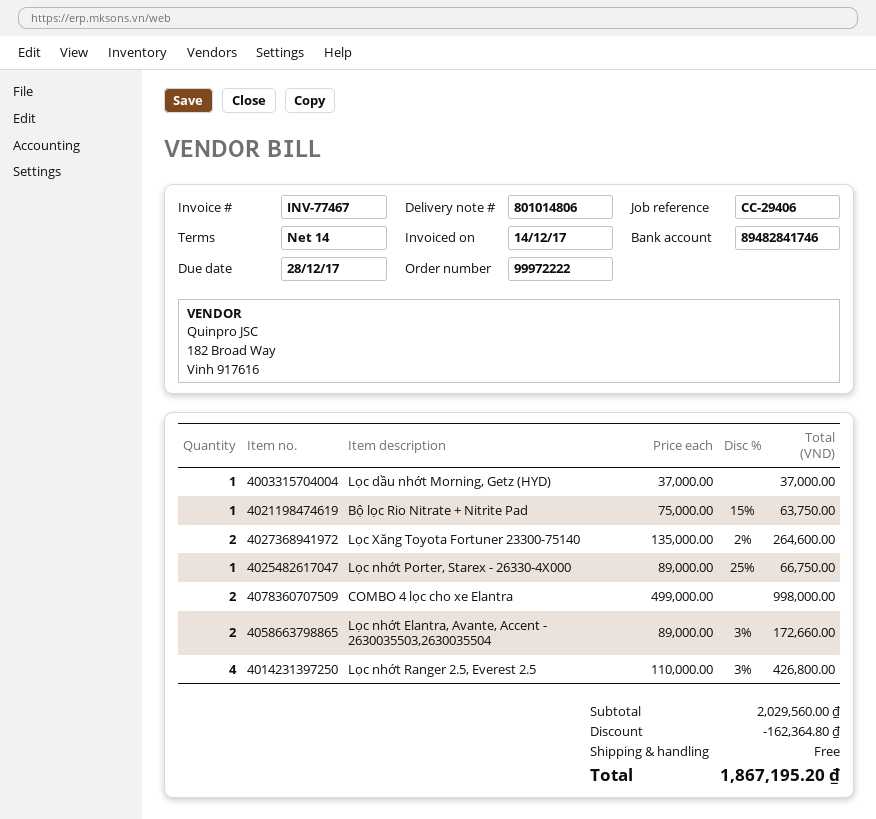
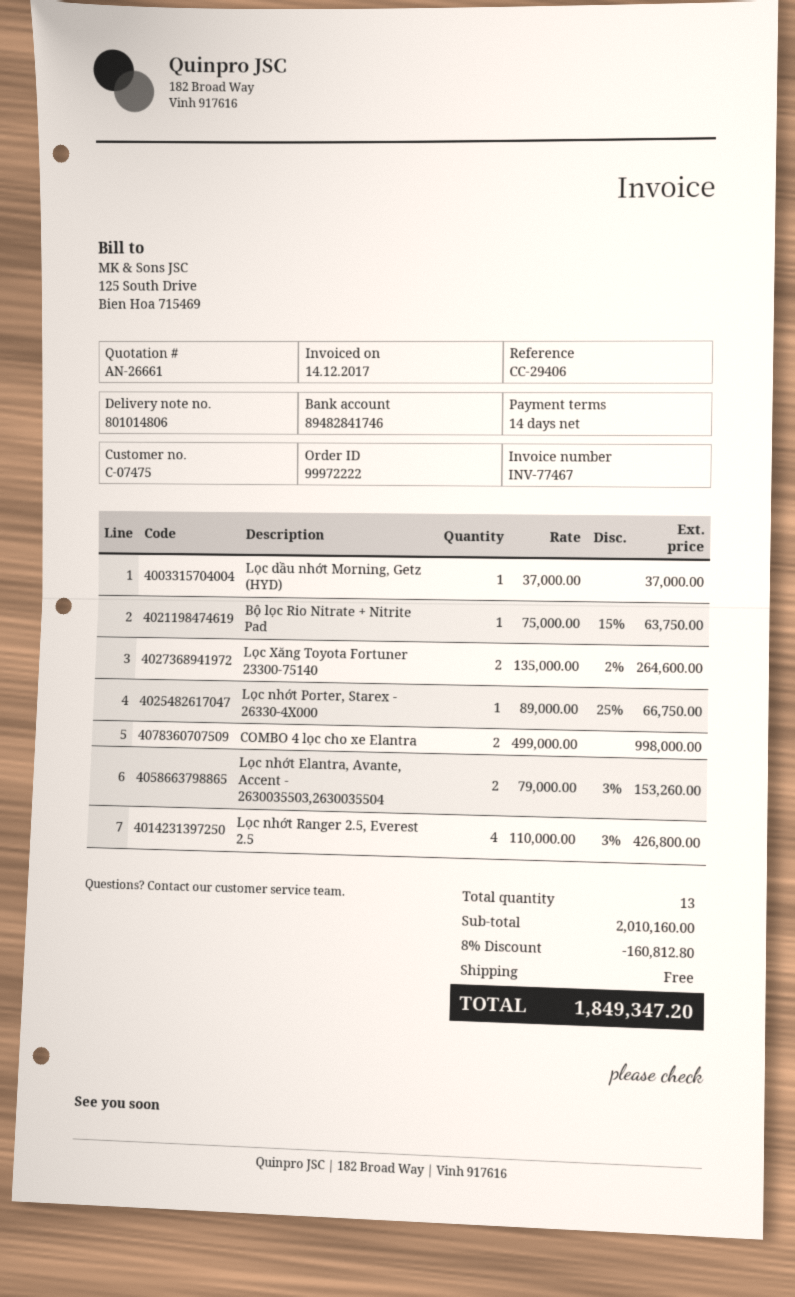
Lọc nhớt Elantra, Avante, Accent - 2630035503,2630035504: 2 x 89000.00 - 3% = 172660.00 -> 2 x 79000.00 - 3% = 153260.00
subtotal: 2029560.00 -> 2010160.00
discount: 162364.80 -> 160812.80
total: 1867195.20 -> 1849347.20

